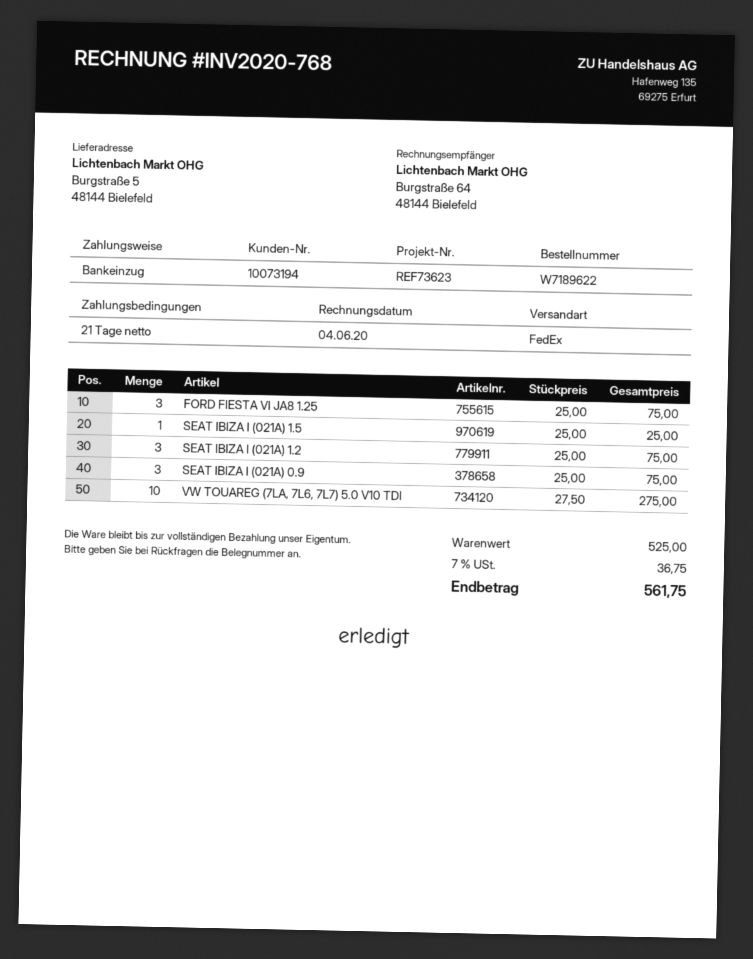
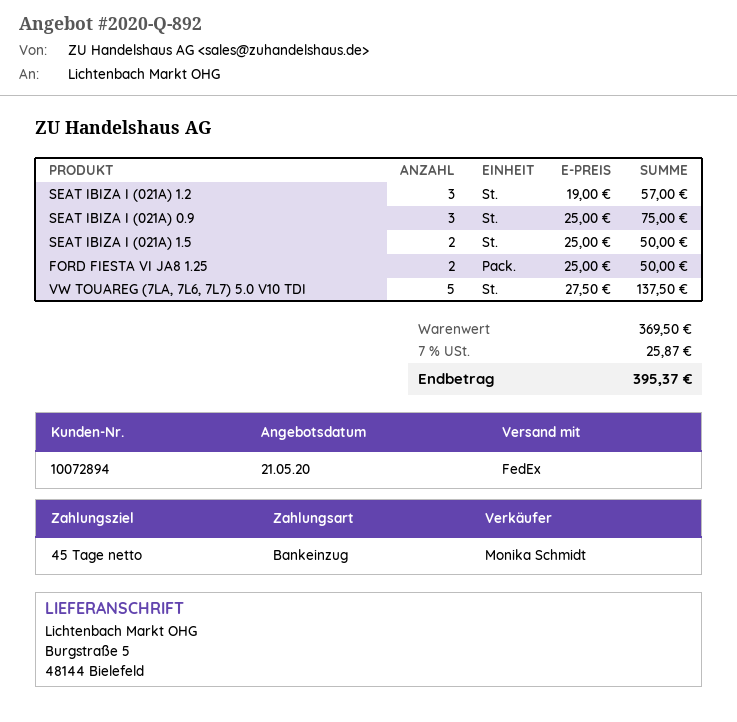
payment terms: 21 days -> 45 days
customer number: 10073194 -> 10072894
FORD FIESTA VI JA8 1.25: 3 x 25.00 = 75.00 -> 2 x 25.00 = 50.00
SEAT IBIZA I (021A) 1.5: 1 x 25.00 = 25.00 -> 2 x 25.00 = 50.00
SEAT IBIZA I (021A) 1.2: 3 x 25.00 = 75.00 -> 3 x 19.00 = 57.00
VW TOUAREG (7LA, 7L6, 7L7) 5.0 V10 TDI: 10 x 27.50 = 275.00 -> 5 x 27.50 = 137.50
subtotal: 525.00 -> 369.50
tax: 7% = 36.75 -> 7% = 25.87
total: 561.75 -> 395.37

